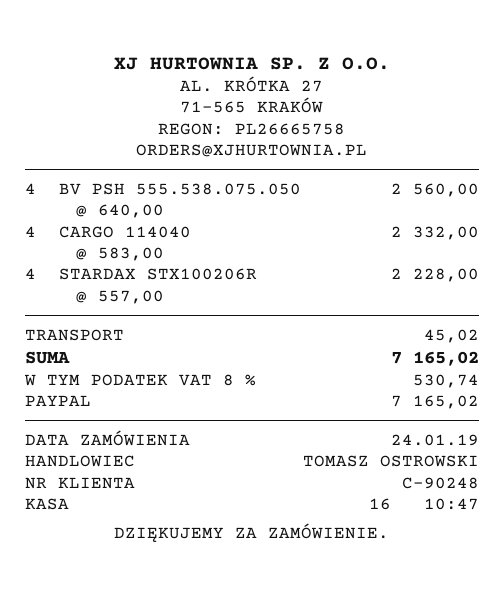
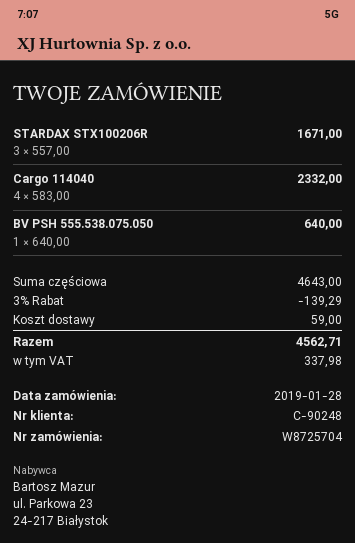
order date: 2019-01-24 -> 2019-01-28
BV PSH 555.538.075.050: 4 x 640.00 = 2560.00 -> 1 x 640.00 = 640.00
STARDAX STX100206R: 4 x 557.00 = 2228.00 -> 3 x 557.00 = 1671.00
discount: none -> 3% = 139.29
shipping: 45.02 -> 59.00
tax: 530.74 -> 337.98
total: 7165.02 -> 4562.71

